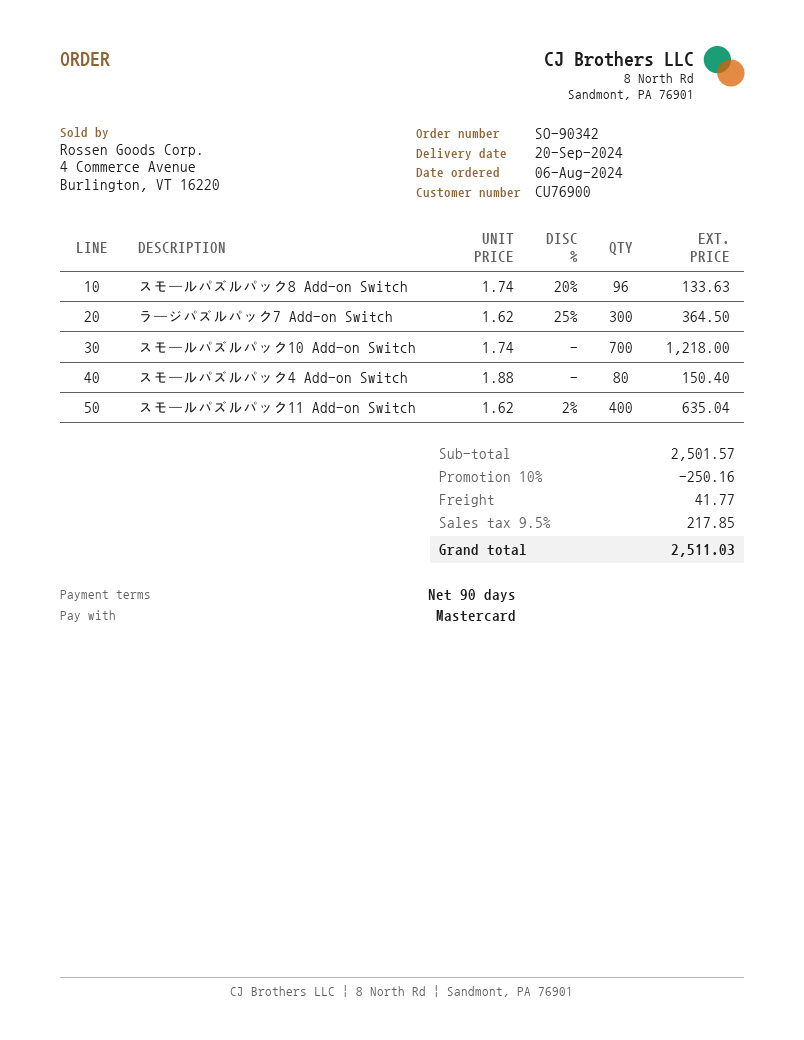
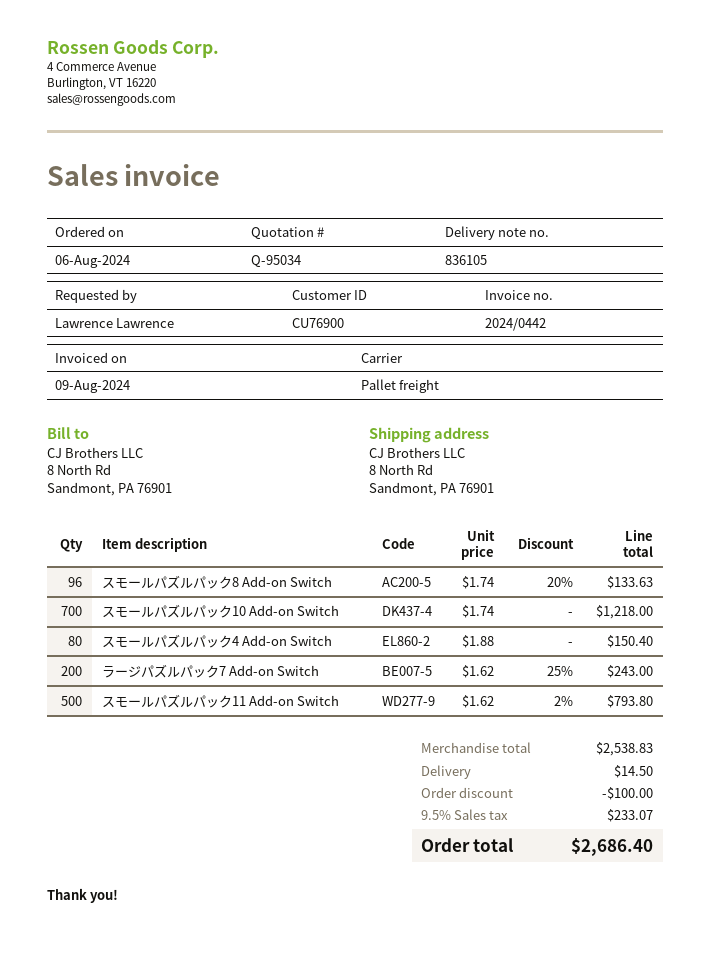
ラージパズルパック7 Add-on Switch: 300 x 1.62 - 25% = 364.50 -> 200 x 1.62 - 25% = 243.00
スモールパズルパック11 Add-on Switch: 400 x 1.62 - 2% = 635.04 -> 500 x 1.62 - 2% = 793.80
subtotal: 2501.57 -> 2538.83
discount: 250.16 -> 100.00
shipping: 41.77 -> 14.50
tax: 9.5% = 217.85 -> 9.5% = 233.07
total: 2511.03 -> 2686.40

